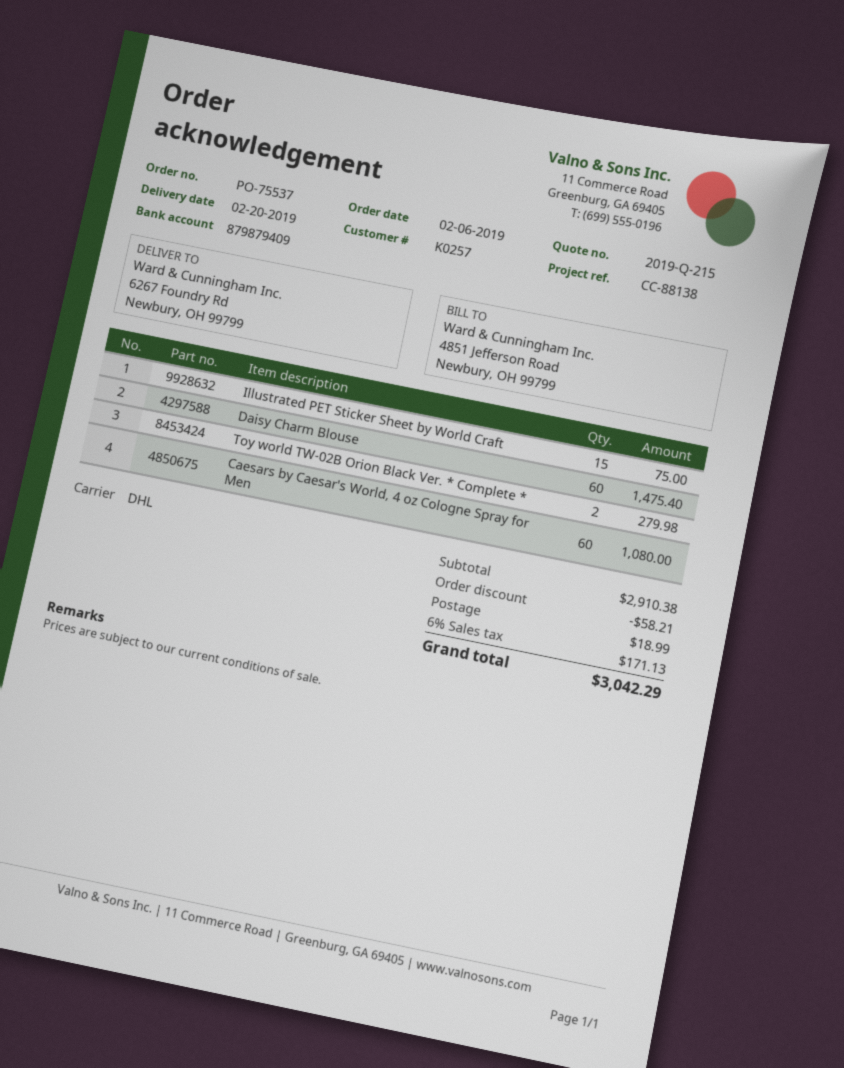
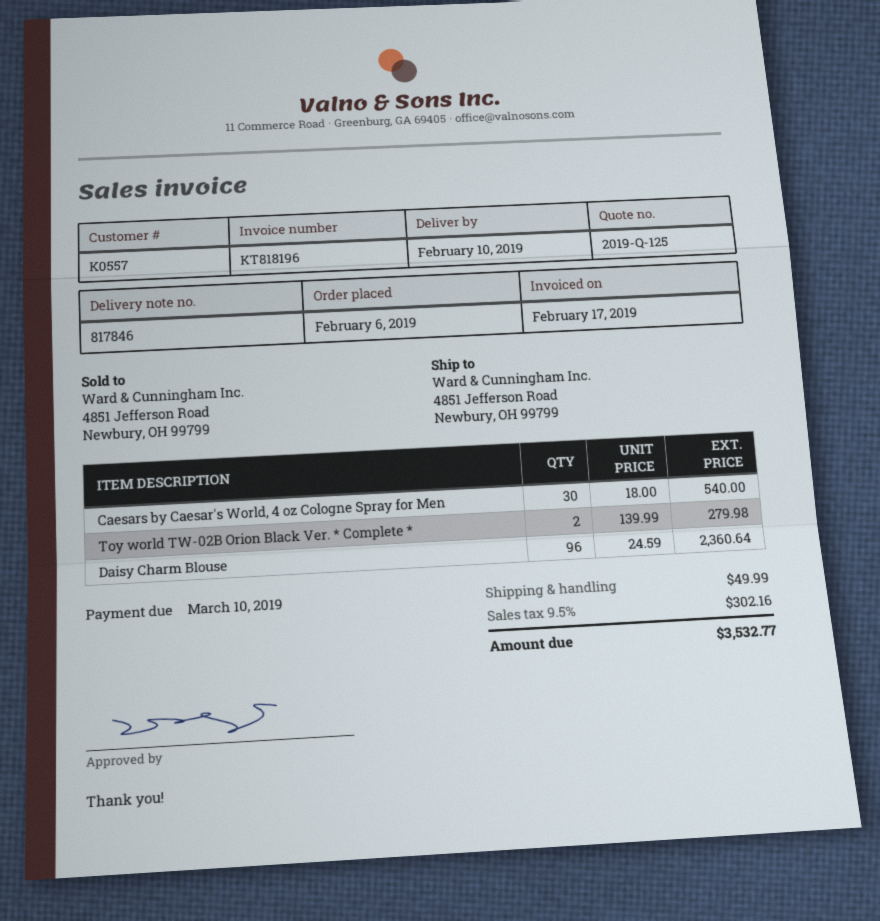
quote number: 2019-Q-215 -> 2019-Q-125
delivery date: 2019-02-20 -> 2019-02-10
customer number: K0257 -> K0557
ship to: 6267 Foundry Rd, Newbury, OH 99799 -> 4851 Jefferson Road, Newbury, OH 99799
Illustrated PET Sticker Sheet by World Craft: 15 for 75.00 -> none
Daisy Charm Blouse: 60 for 1475.40 -> 96 for 2360.64
Caesars by Caesar's World, 4 oz Cologne Spray for Men: 60 for 1080.00 -> 30 for 540.00
discount: 58.21 -> none
shipping: 18.99 -> 49.99
tax: 6% = 171.13 -> 9.5% = 302.16
total: 3042.29 -> 3532.77

